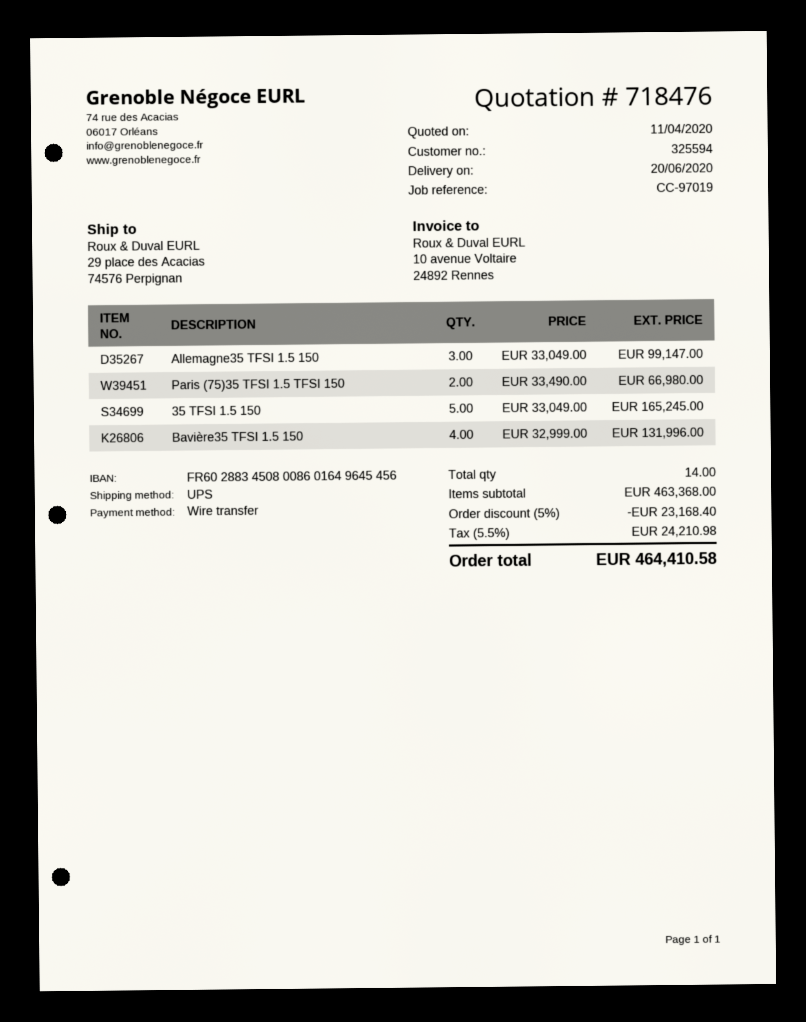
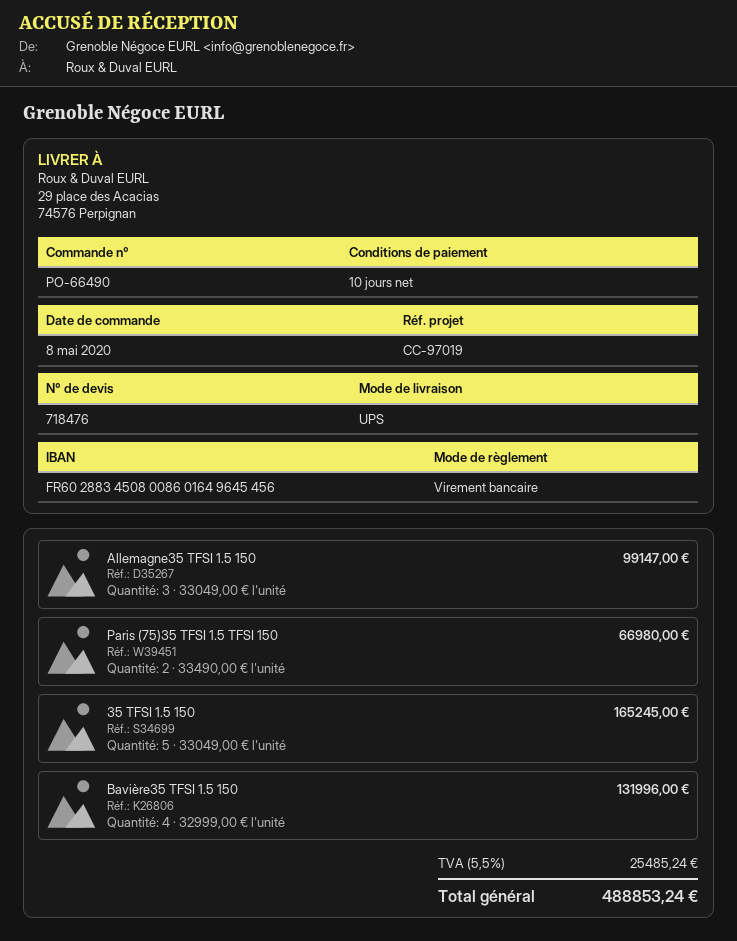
discount: 5% = 23168.40 -> none
tax: 5.5% = 24210.98 -> 5.5% = 25485.24
total: 464410.58 -> 488853.24

